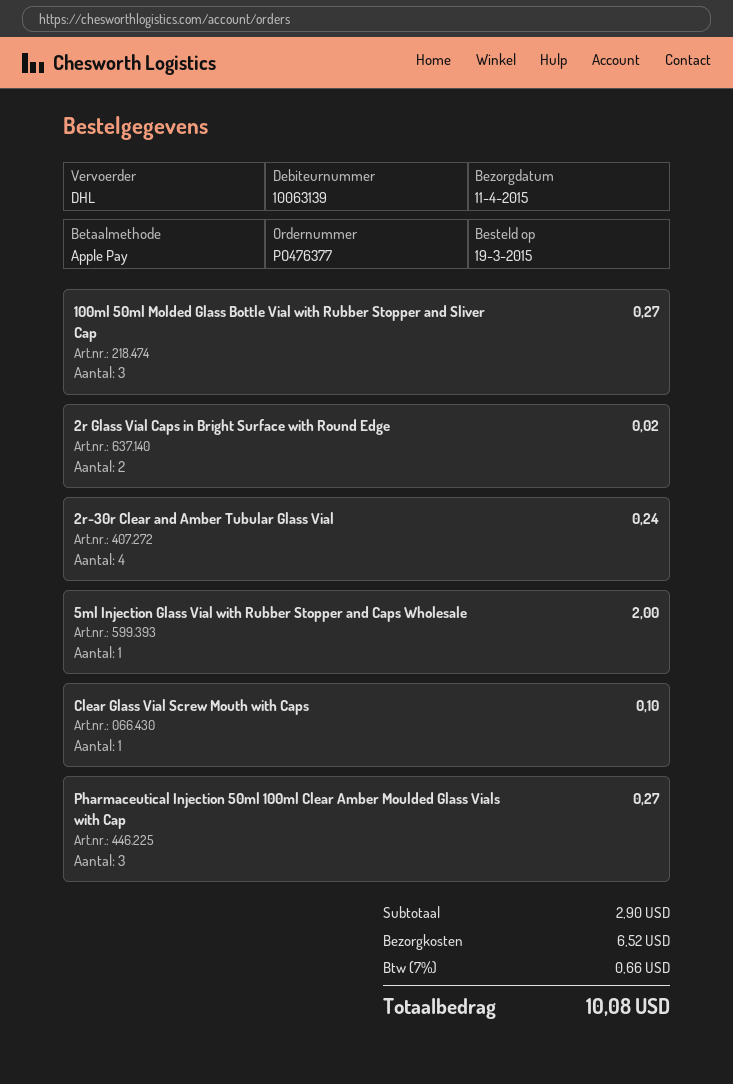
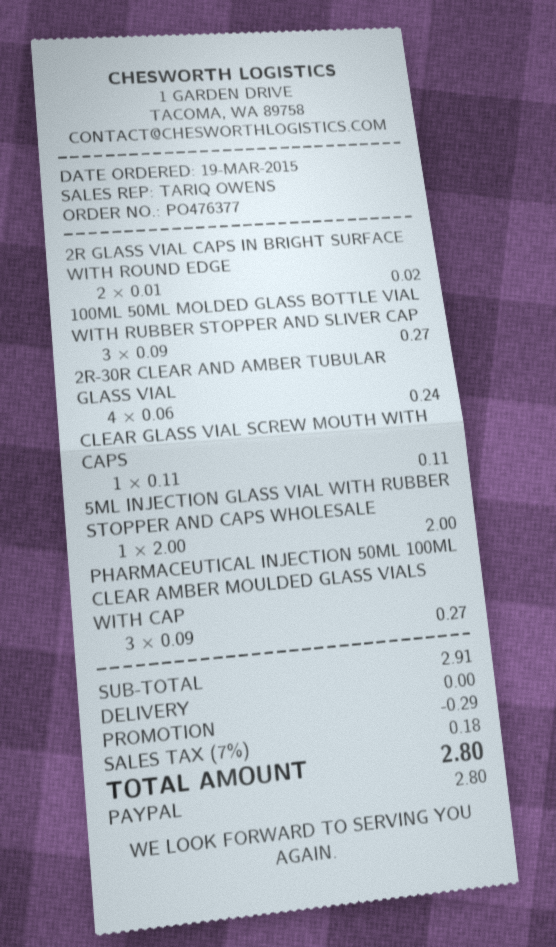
payment method: Apple Pay -> PayPal
Clear Glass Vial Screw Mouth with Caps: 1 for 0.10 -> 1 for 0.11
subtotal: 2.90 -> 2.91
discount: none -> 0.29
shipping: 6.52 -> 0.00
tax: 7% = 0.66 -> 7% = 0.18
total: 10.08 -> 2.80

